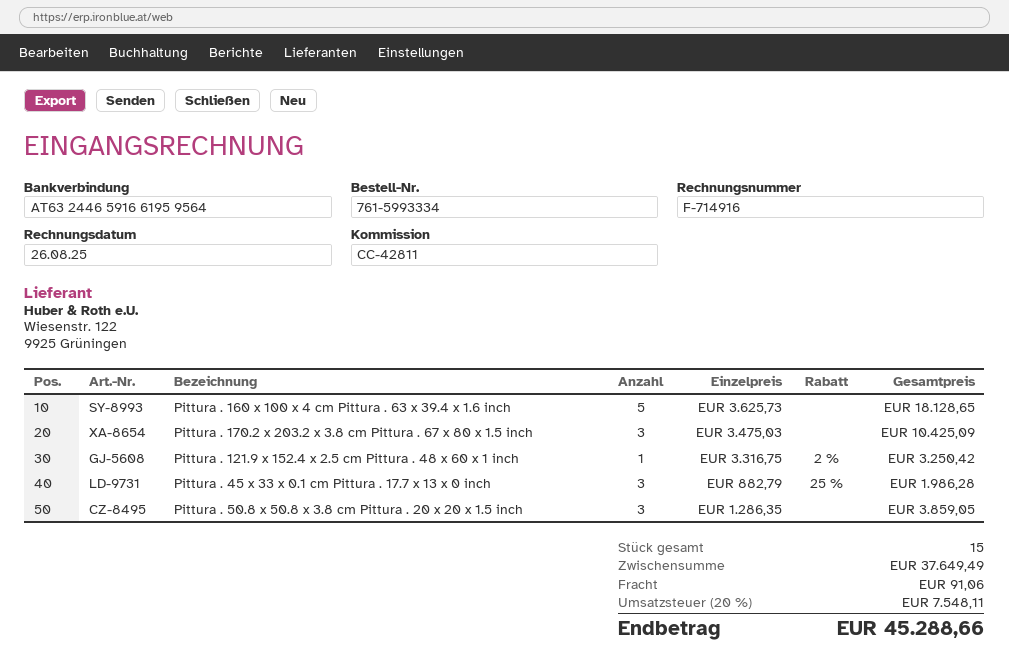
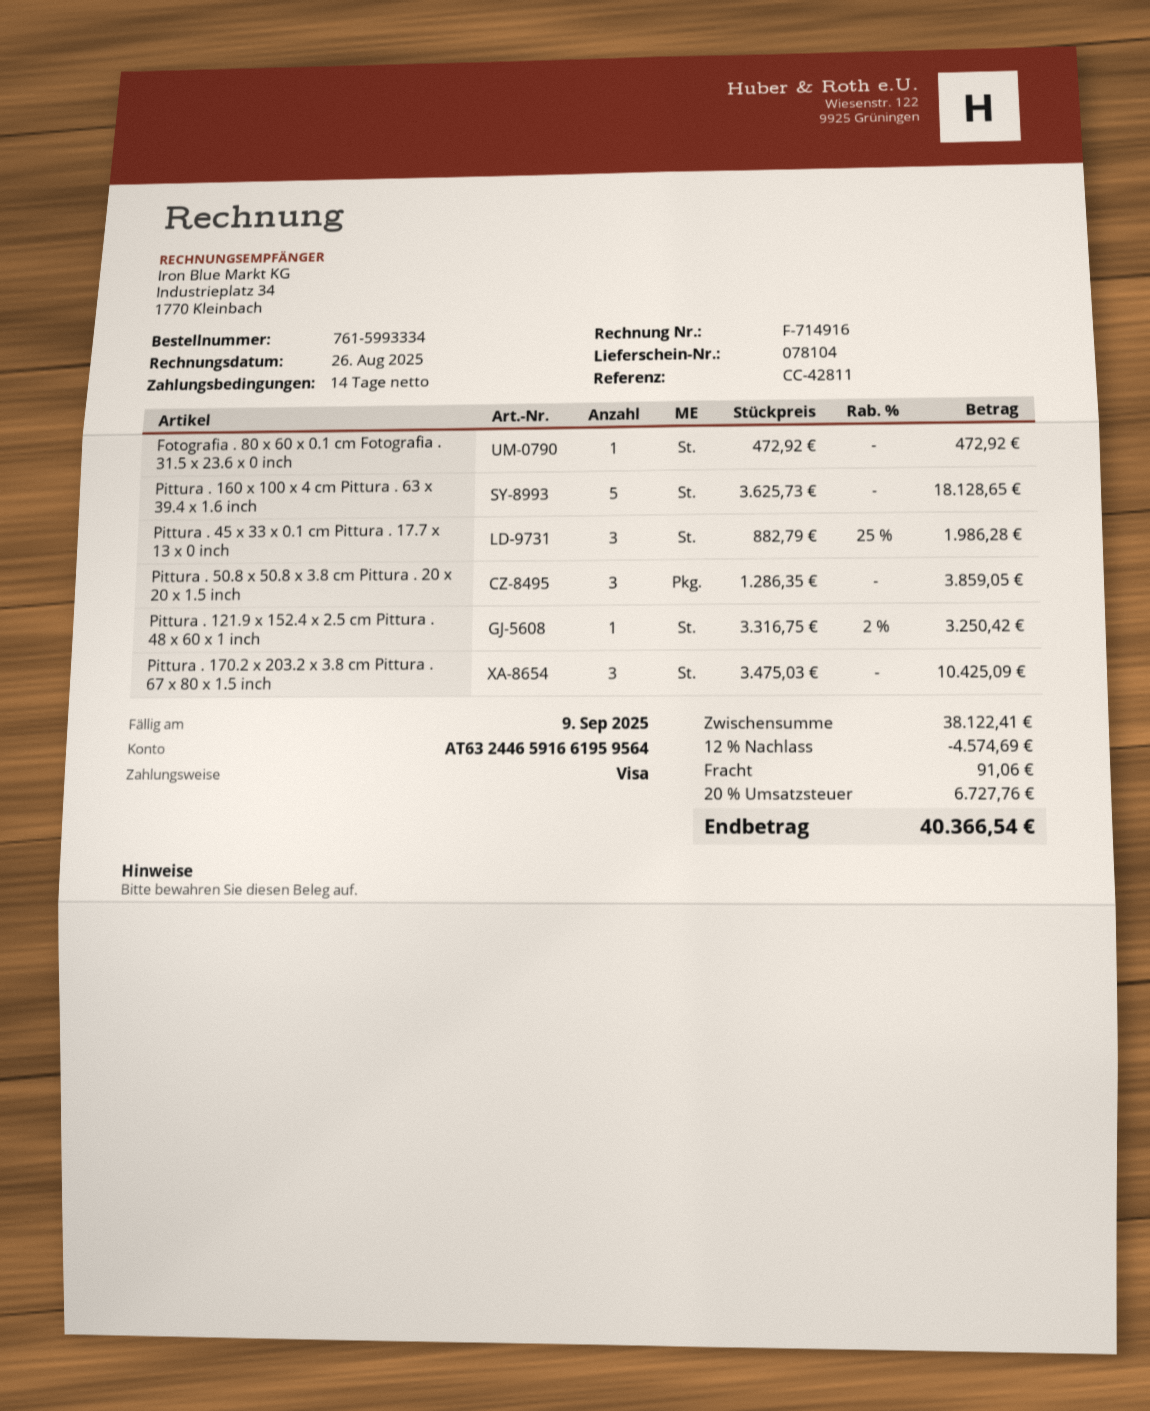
Fotografia . 80 x 60 x 0.1 cm Fotografia . 31.5 x 23.6 x 0 inch: none -> 1 x 472.92 = 472.92
subtotal: 37649.49 -> 38122.41
discount: none -> 12% = 4574.69
tax: 20% = 7548.11 -> 20% = 6727.76
total: 45288.66 -> 40366.54

